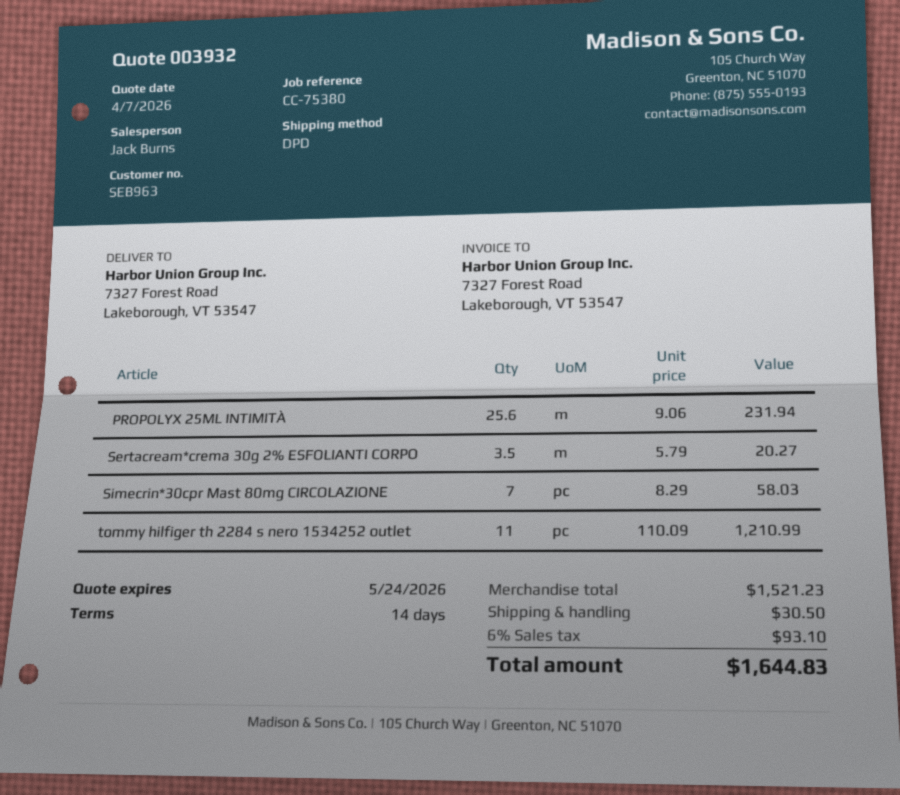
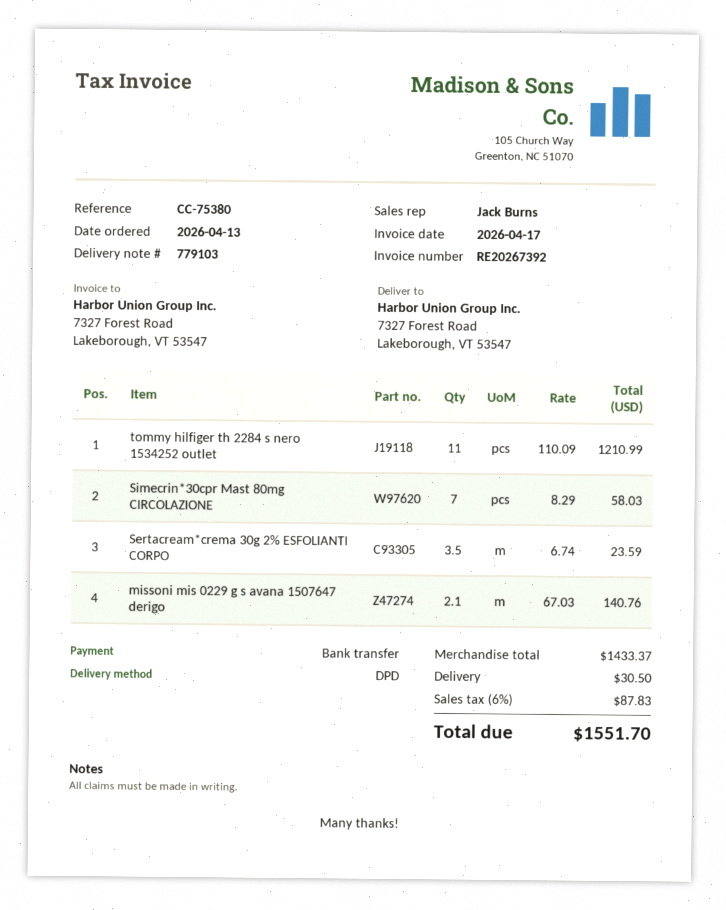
PROPOLYX 25ML INTIMITÀ: 25.6 x 9.06 = 231.94 -> none
Sertacream*crema 30g 2% ESFOLIANTI CORPO: 3.5 x 5.79 = 20.27 -> 3.5 x 6.74 = 23.59
missoni mis 0229 g s avana 1507647 derigo: none -> 2.1 x 67.03 = 140.76
subtotal: 1521.23 -> 1433.37
tax: 6% = 93.10 -> 6% = 87.83
total: 1644.83 -> 1551.70

